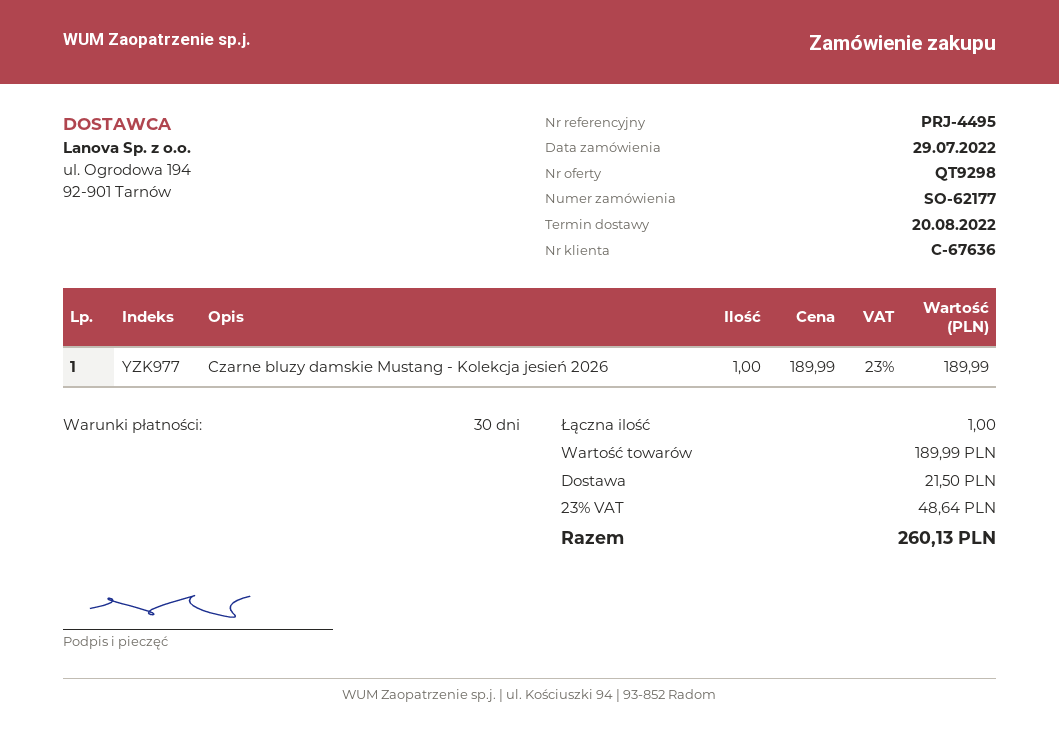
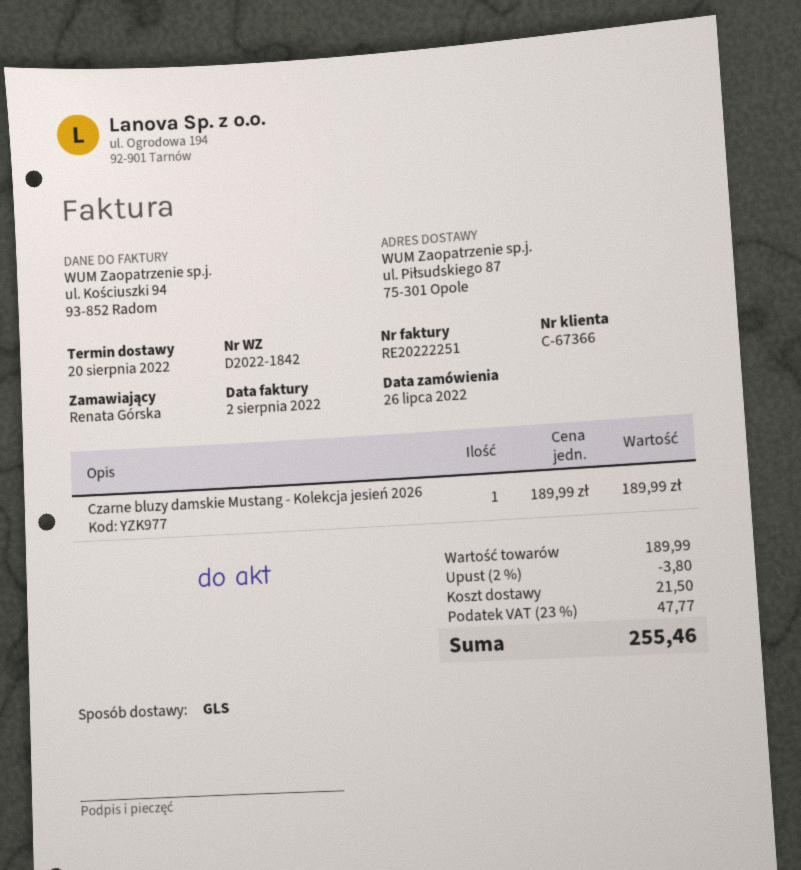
order date: 2022-07-29 -> 2022-07-26
customer number: C-67636 -> C-67366
discount: none -> 2% = 3.80
tax: 23% = 48.64 -> 23% = 47.77
total: 260.13 -> 255.46

